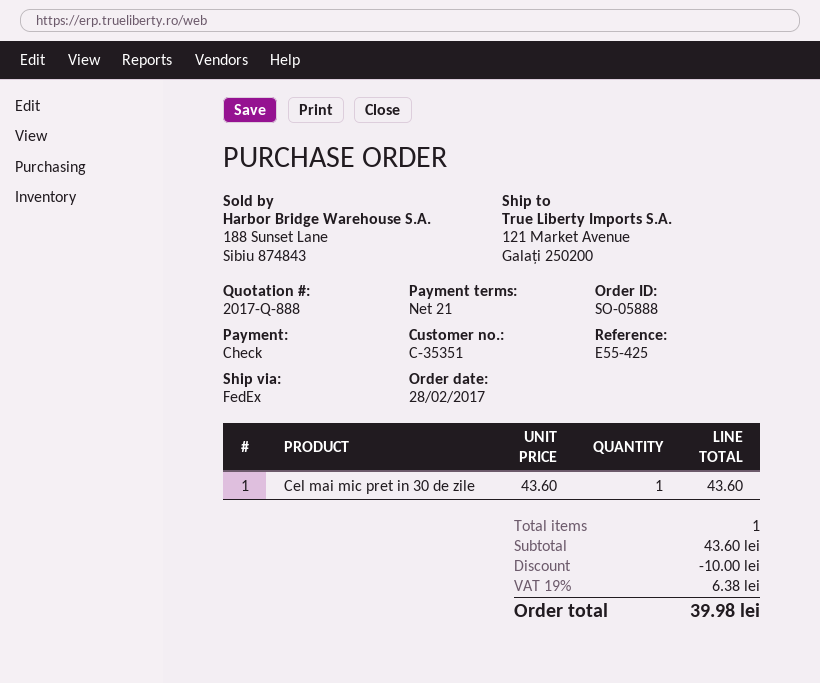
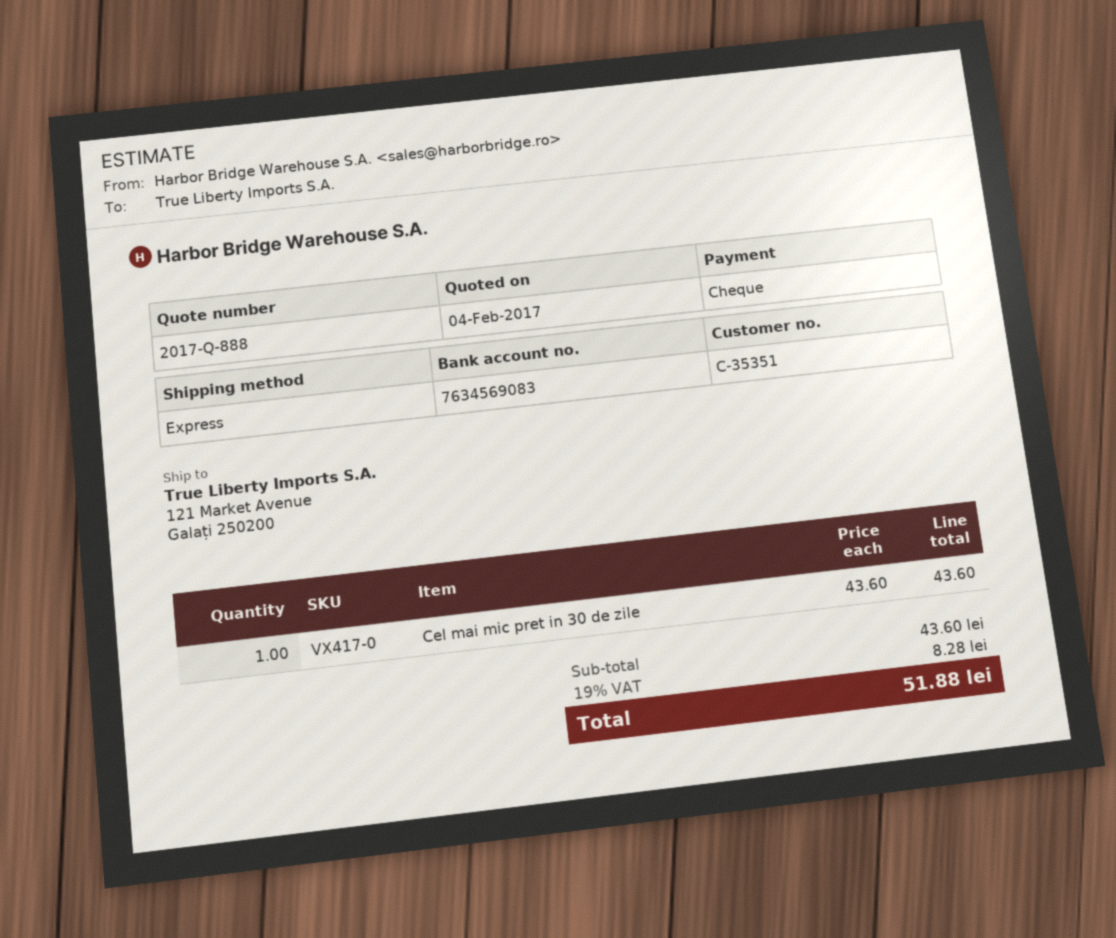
shipping method: FedEx -> express
discount: 10.00 -> none
tax: 19% = 6.38 -> 19% = 8.28
total: 39.98 -> 51.88

